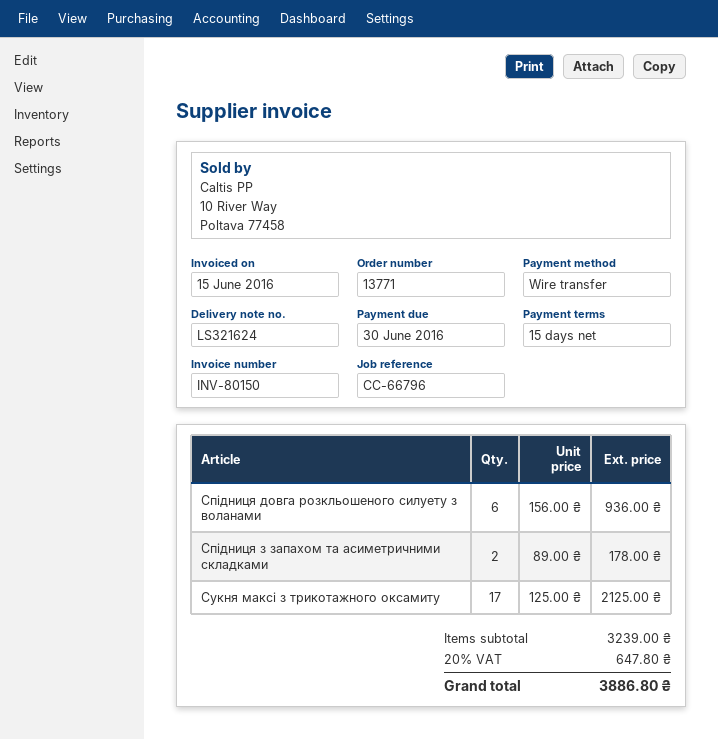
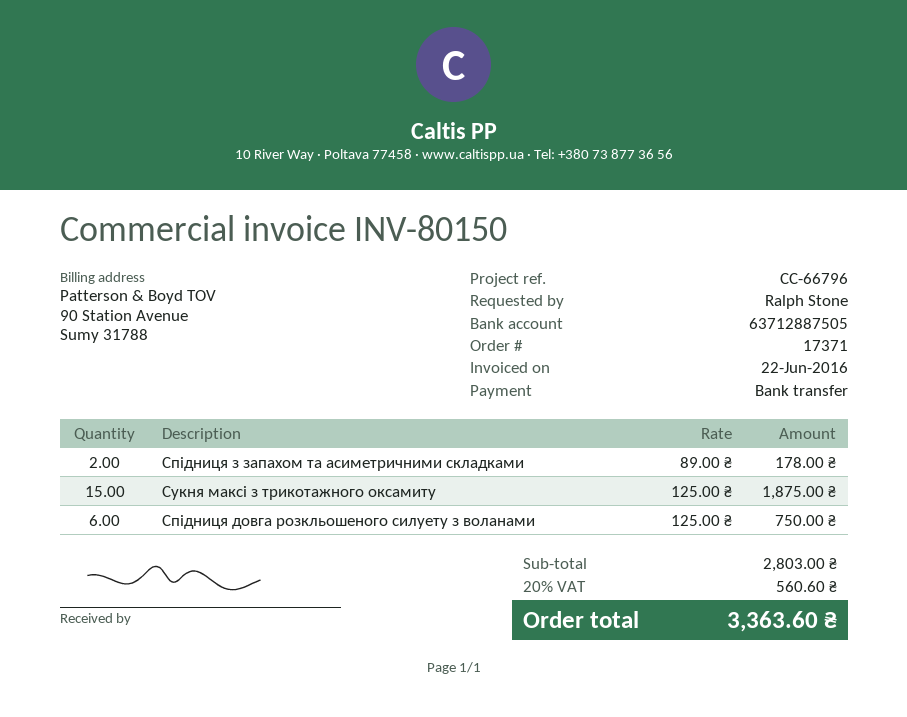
order number: 13771 -> 17371
invoice date: 2016-06-15 -> 2016-06-22
Спідниця довга розкльошеного силуету з воланами: 6 x 156.00 = 936.00 -> 6 x 125.00 = 750.00
Сукня максі з трикотажного оксамиту: 17 x 125.00 = 2125.00 -> 15 x 125.00 = 1875.00
subtotal: 3239.00 -> 2803.00
tax: 20% = 647.80 -> 20% = 560.60
total: 3886.80 -> 3363.60

